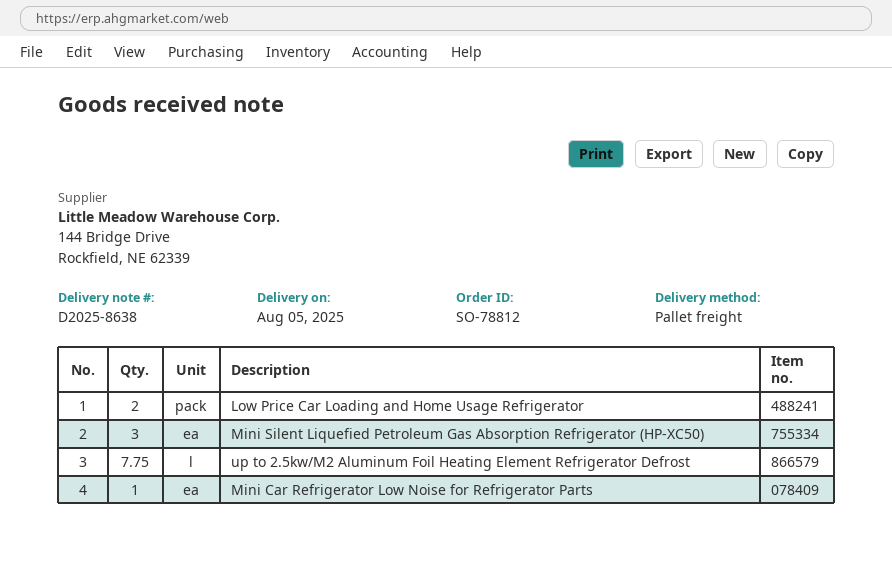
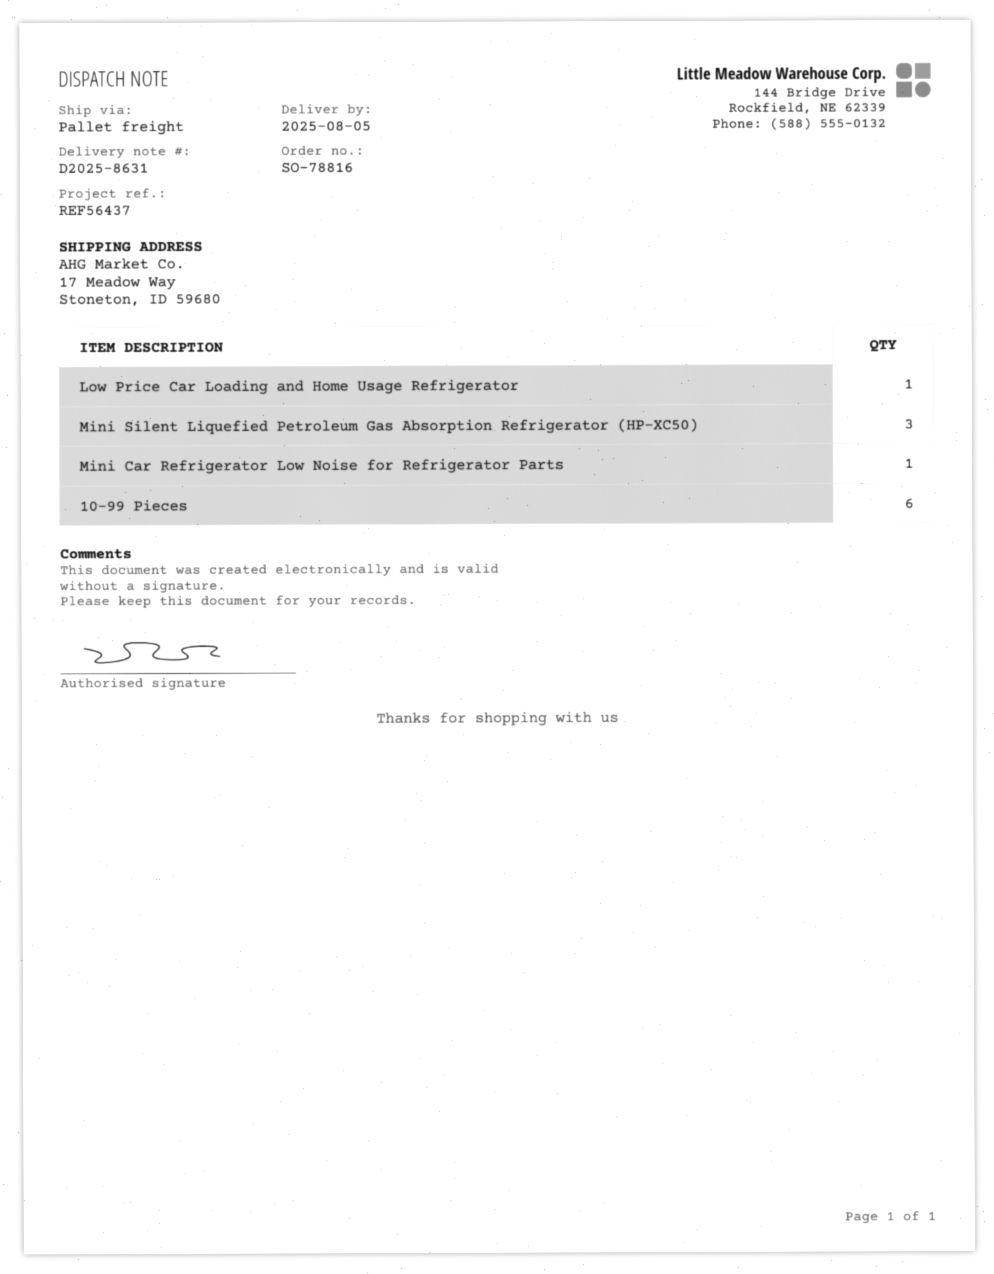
order number: SO-78812 -> SO-78816
delivery note number: D2025-8638 -> D2025-8631
Low Price Car Loading and Home Usage Refrigerator: 2 -> 1
up to 2.5kw/M2 Aluminum Foil Heating Element Refrigerator Defrost: 7.75 -> none
10-99 Pieces: none -> 6

